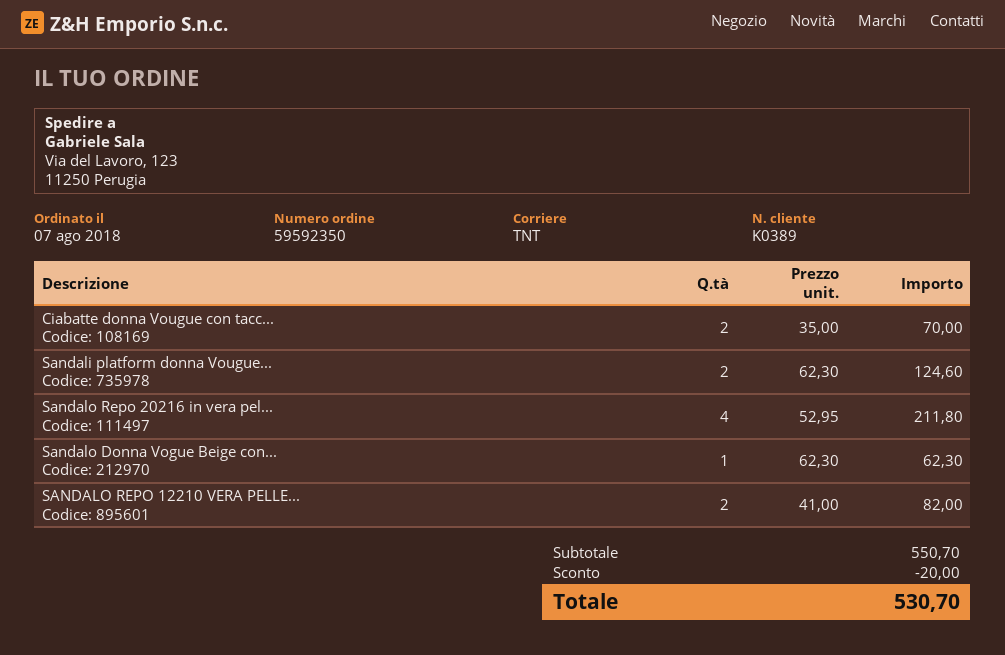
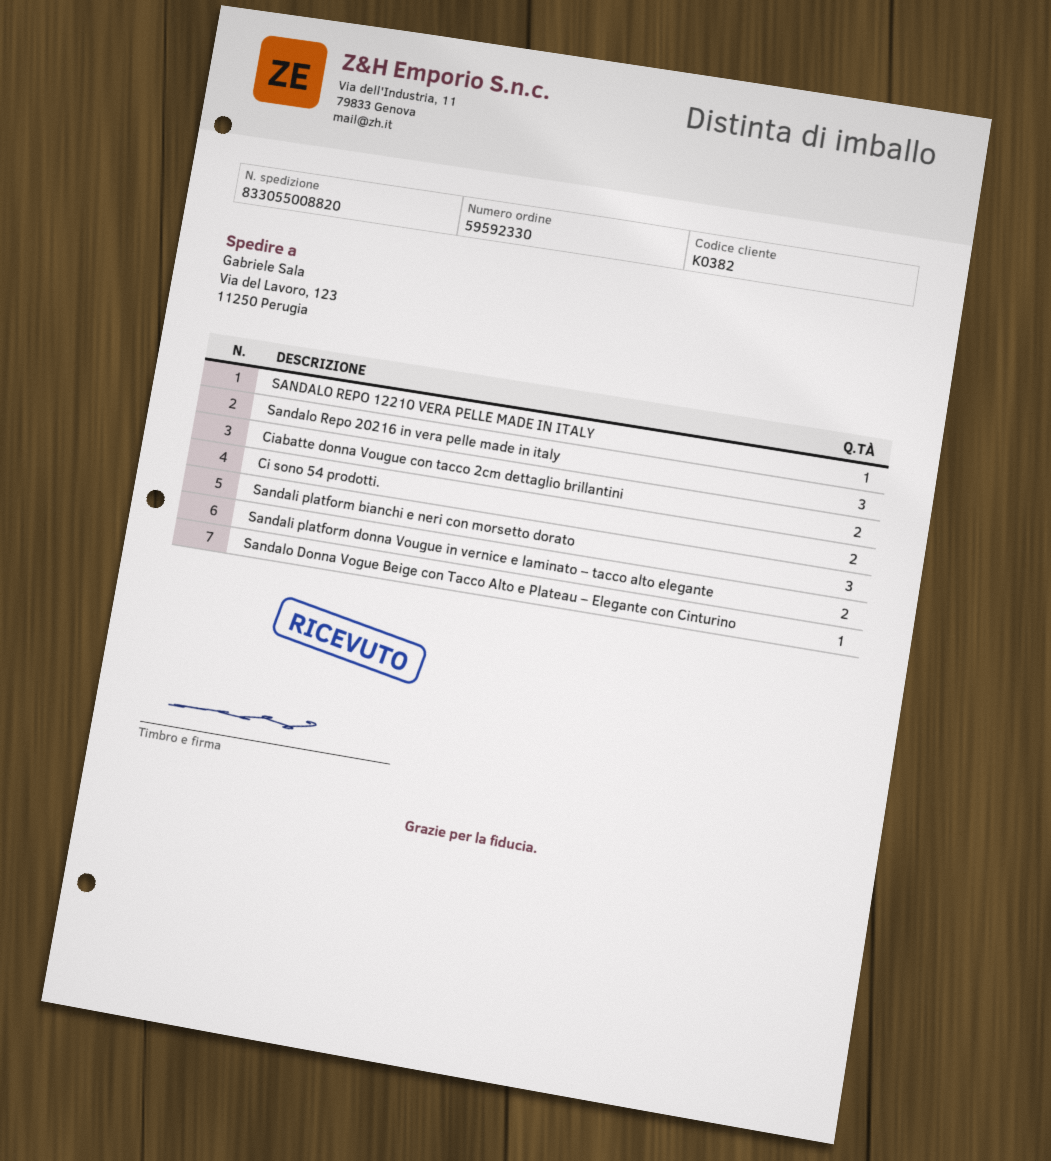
order number: 59592350 -> 59592330
customer number: K0389 -> K0382
Sandalo Repo 20216 in vera pel...: 4 -> 3
SANDALO REPO 12210 VERA PELLE...: 2 -> 1
Ci sono 54 prodotti.: none -> 2
Sandali platform bianchi e neri con morsetto dorato: none -> 3

